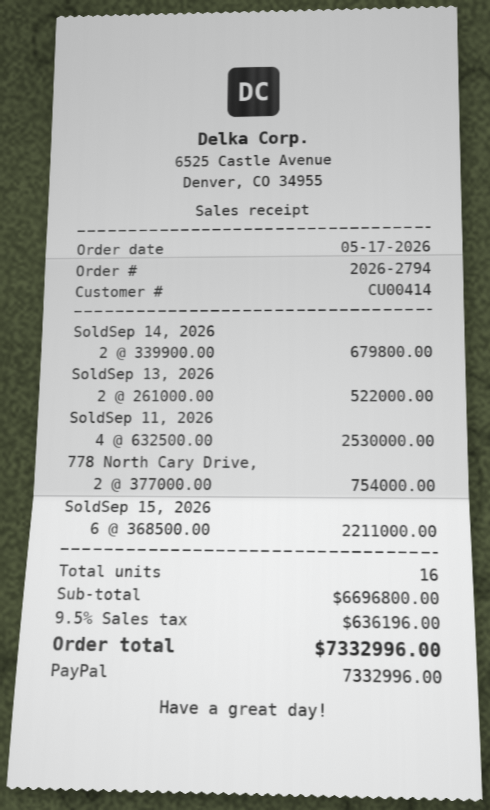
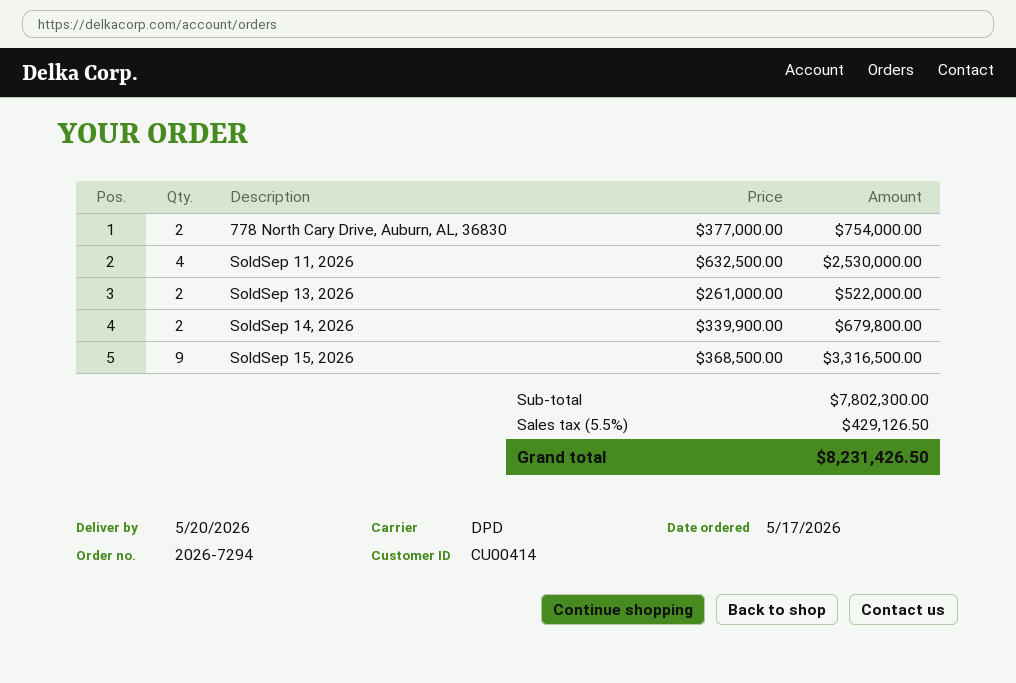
order number: 2026-2794 -> 2026-7294
SoldSep 15, 2026: 6 x 368500.00 = 2211000.00 -> 9 x 368500.00 = 3316500.00
subtotal: 6696800.00 -> 7802300.00
tax: 9.5% = 636196.00 -> 5.5% = 429126.50
total: 7332996.00 -> 8231426.50

